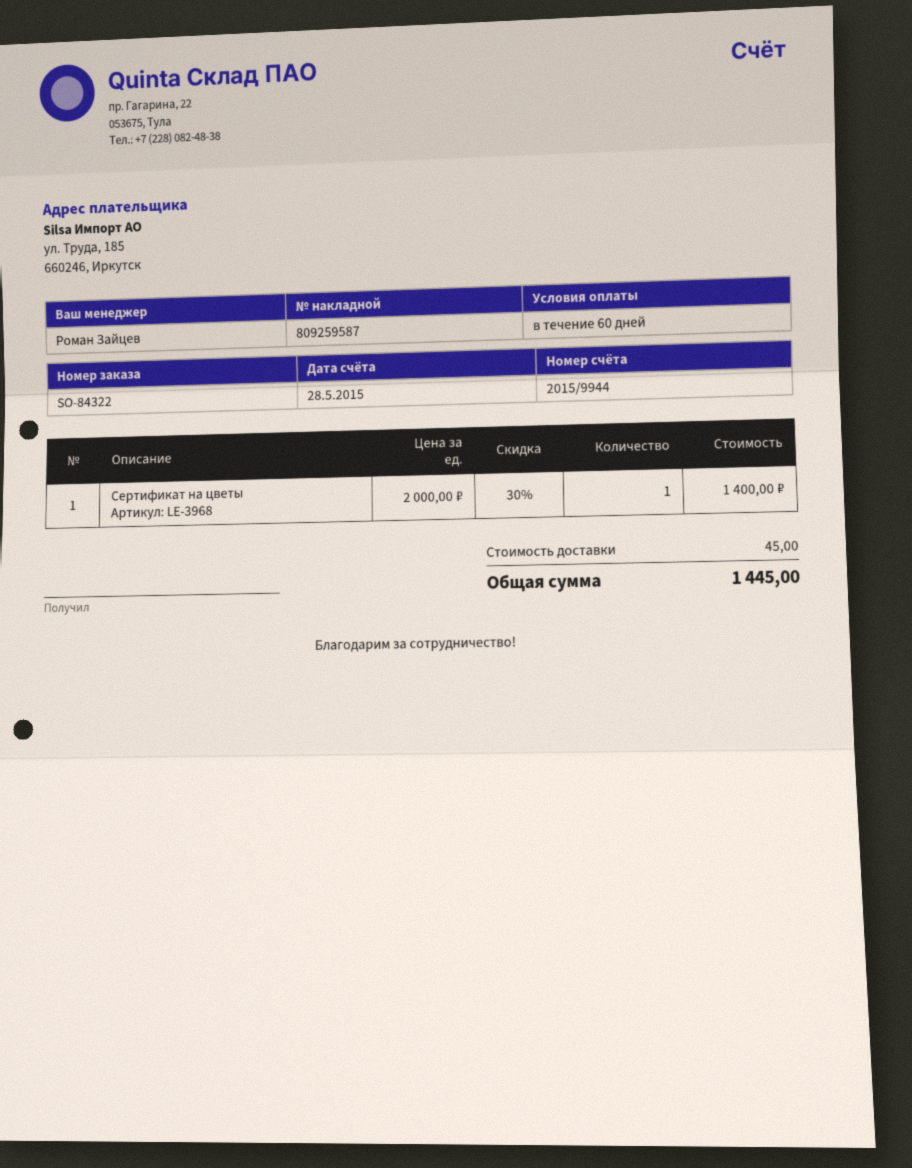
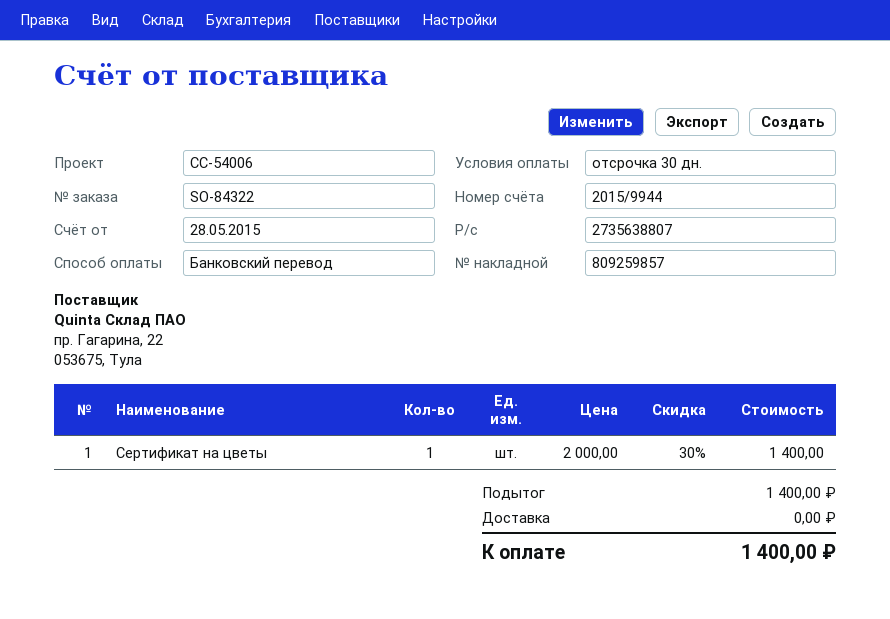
delivery note number: 809259587 -> 809259857
payment terms: 60 days -> 30 days
shipping: 45.00 -> 0.00
total: 1445.00 -> 1400.00

